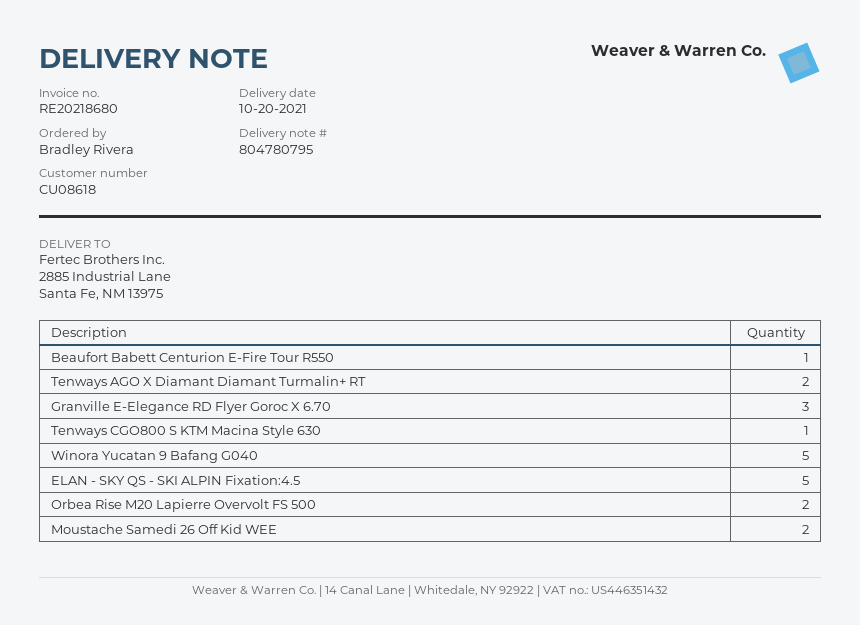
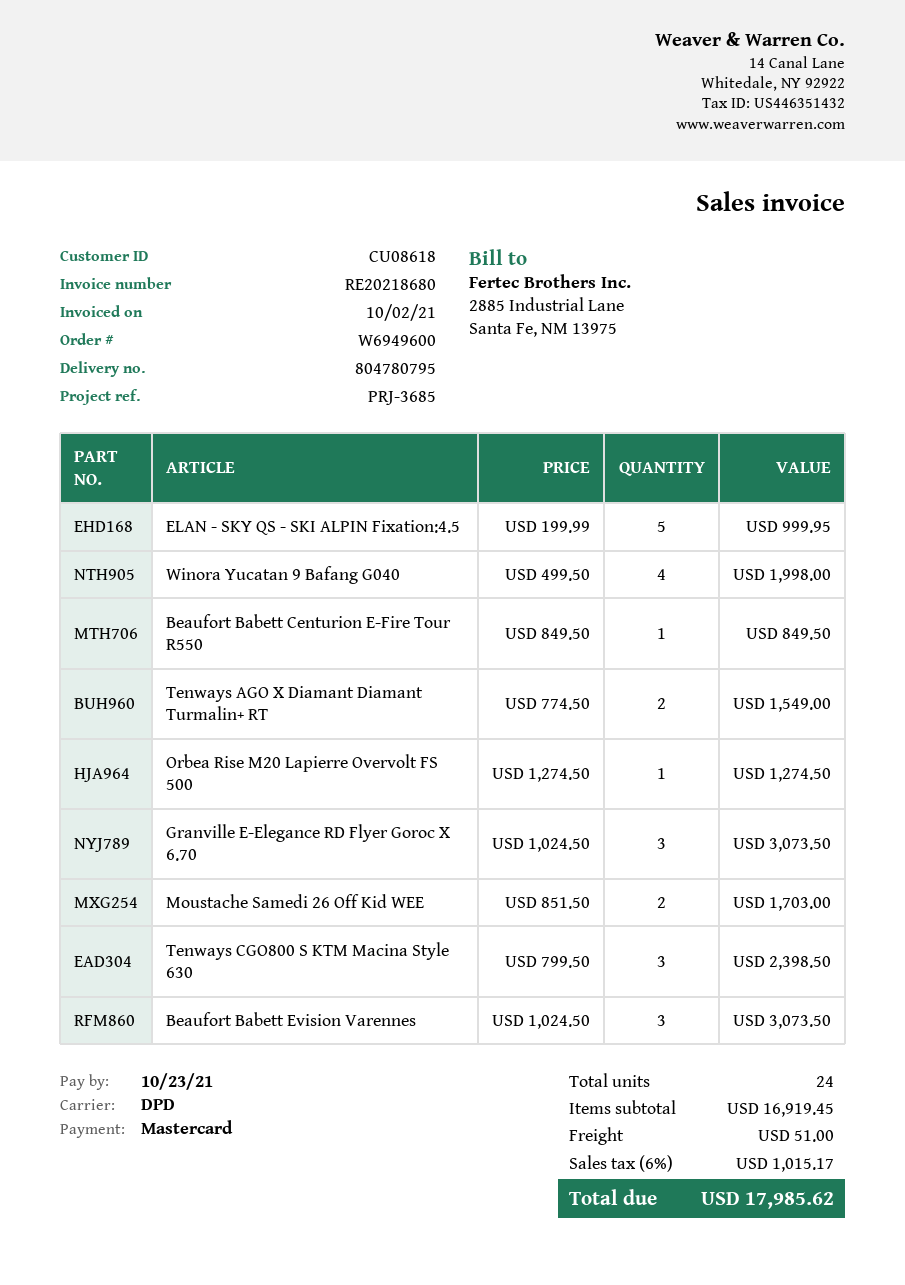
Tenways CGO800 S KTM Macina Style 630: 1 -> 3
Winora Yucatan 9 Bafang G040: 5 -> 4
Orbea Rise M20 Lapierre Overvolt FS 500: 2 -> 1
Beaufort Babett Evision Varennes: none -> 3

